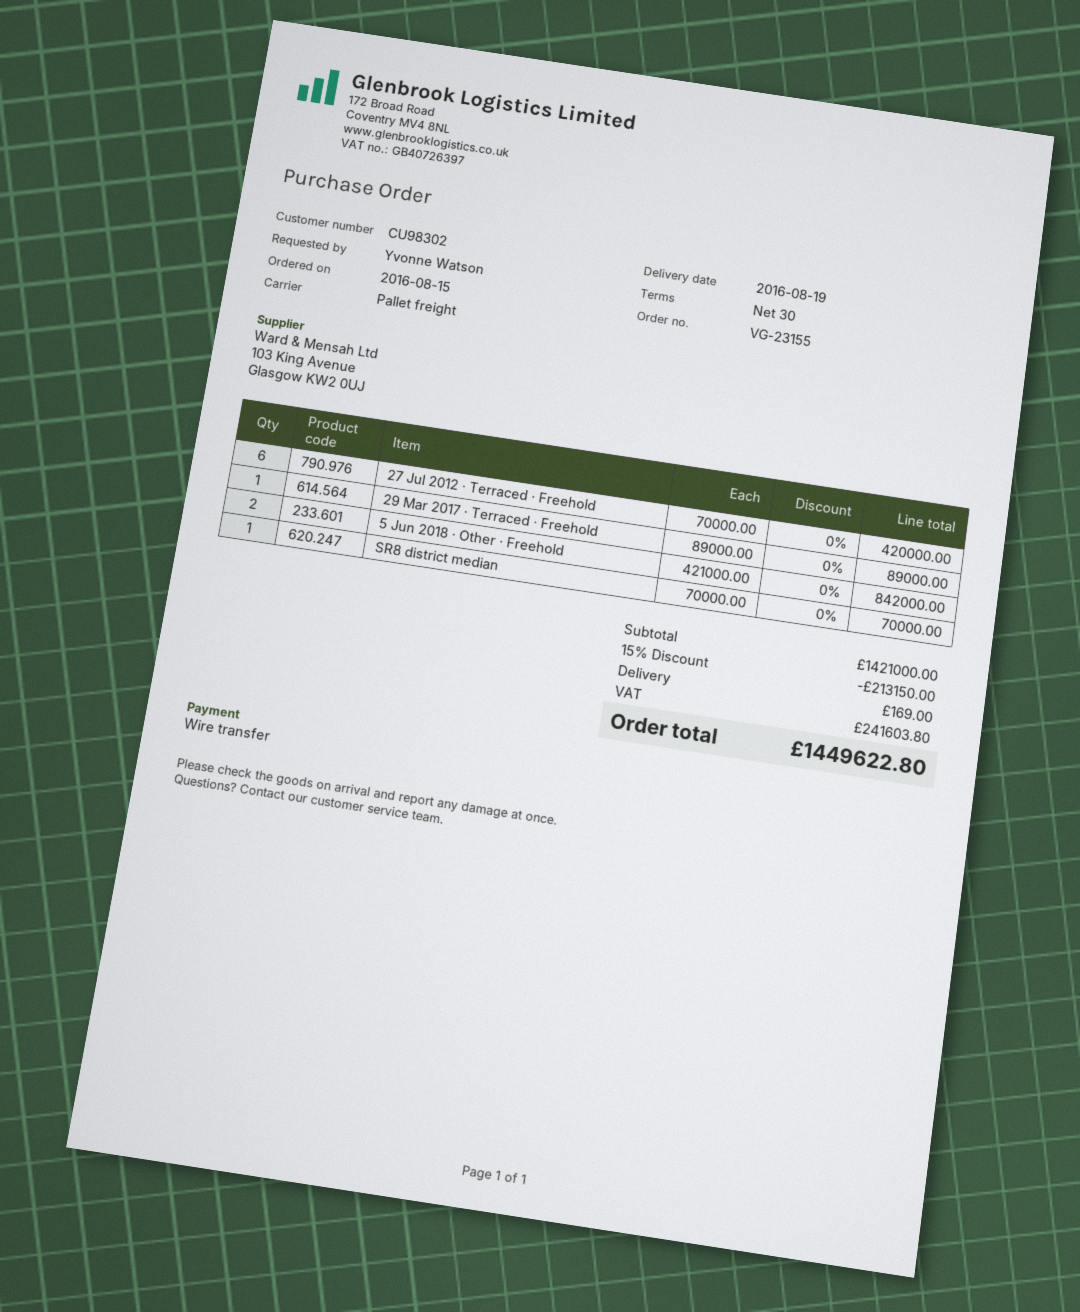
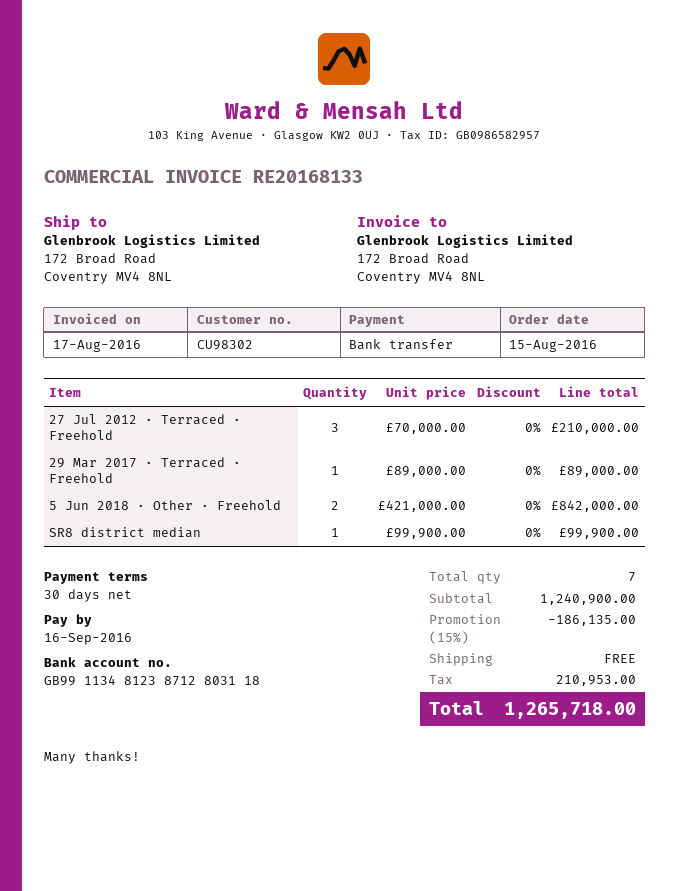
27 Jul 2012 · Terraced · Freehold: 6 x 70000.00 = 420000.00 -> 3 x 70000.00 = 210000.00
SR8 district median: 1 x 70000.00 = 70000.00 -> 1 x 99900.00 = 99900.00
subtotal: 1421000.00 -> 1240900.00
discount: 15% = 213150.00 -> 15% = 186135.00
shipping: 169.00 -> 0.00
tax: 241603.80 -> 210953.00
total: 1449622.80 -> 1265718.00

